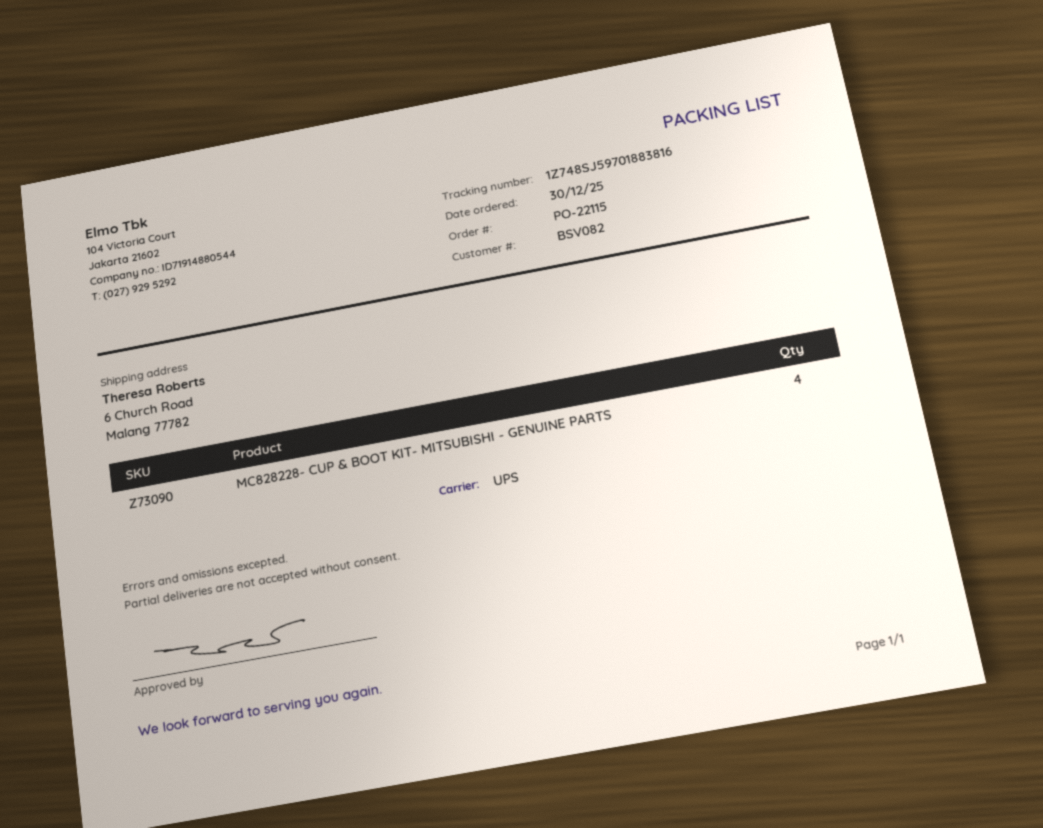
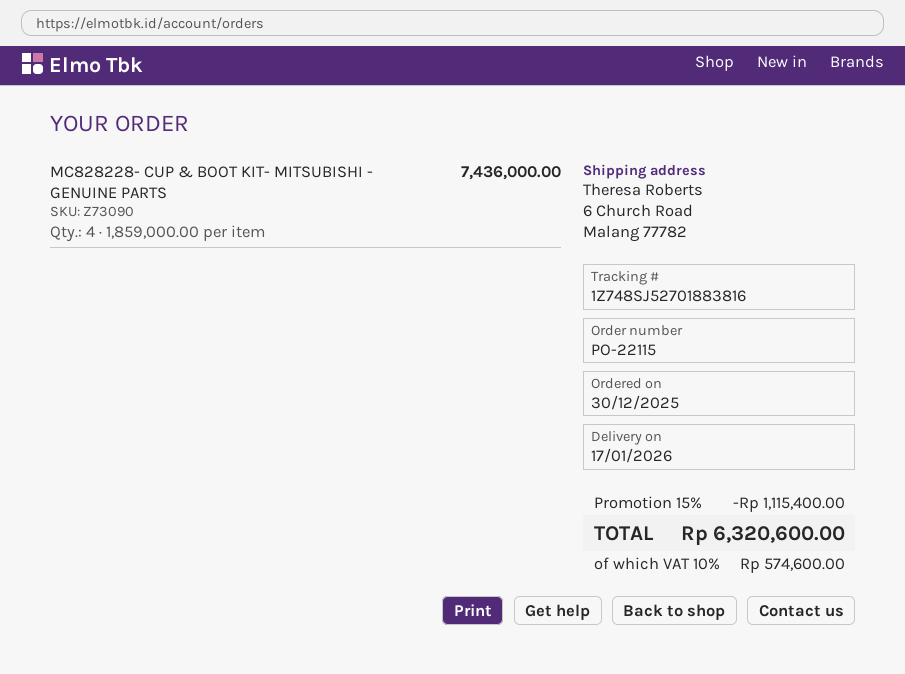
tracking number: 1Z748SJ59701883816 -> 1Z748SJ52701883816

